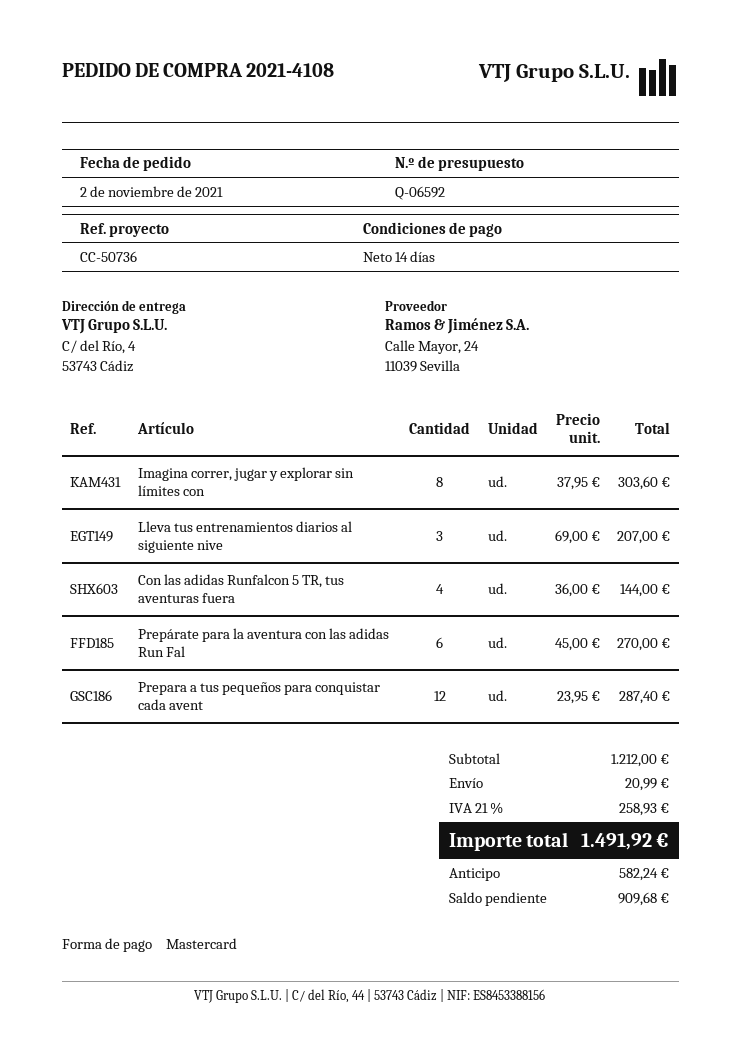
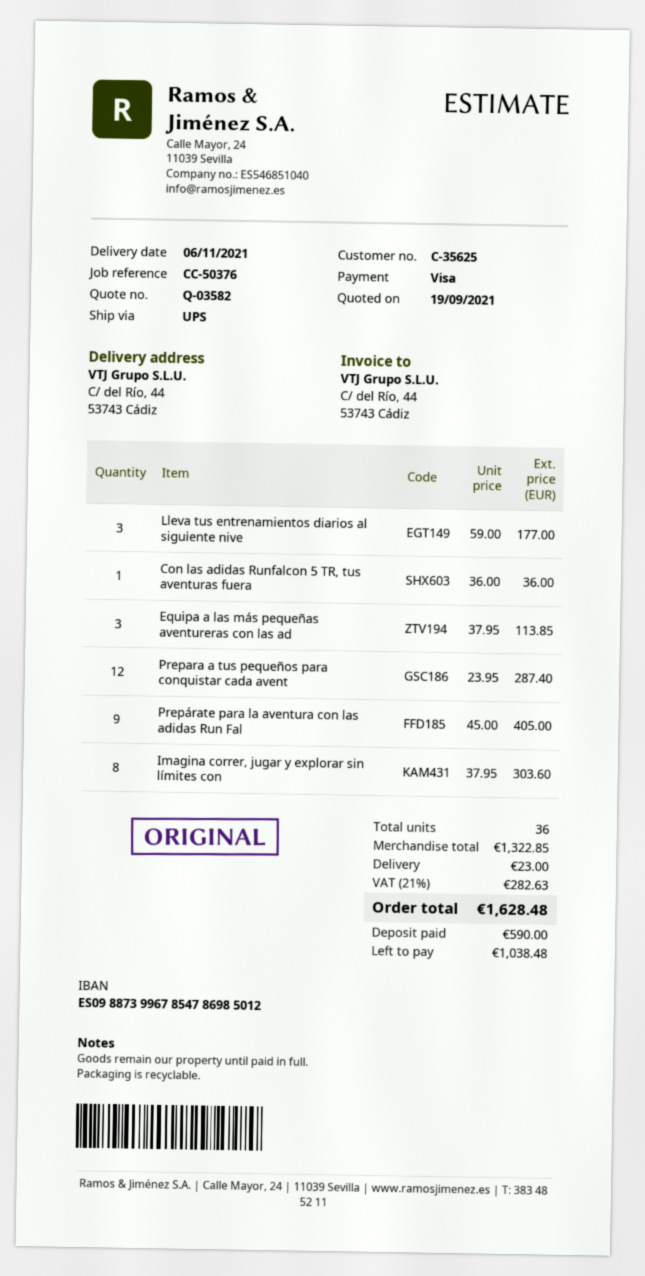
quote number: Q-06592 -> Q-03582
reference: CC-50736 -> CC-50376
payment method: Mastercard -> Visa
ship to: C/ del Río, 4, 53743 Cádiz -> C/ del Río, 44, 53743 Cádiz
Lleva tus entrenamientos diarios al siguiente nive: 3 x 69.00 = 207.00 -> 3 x 59.00 = 177.00
Con las adidas Runfalcon 5 TR, tus aventuras fuera: 4 x 36.00 = 144.00 -> 1 x 36.00 = 36.00
Prepárate para la aventura con las adidas Run Fal: 6 x 45.00 = 270.00 -> 9 x 45.00 = 405.00
Equipa a las más pequeñas aventureras con las ad: none -> 3 x 37.95 = 113.85
subtotal: 1212.00 -> 1322.85
shipping: 20.99 -> 23.00
tax: 21% = 258.93 -> 21% = 282.63
total: 1491.92 -> 1628.48
deposit: 582.24 -> 590.00
balance: 909.68 -> 1038.48

